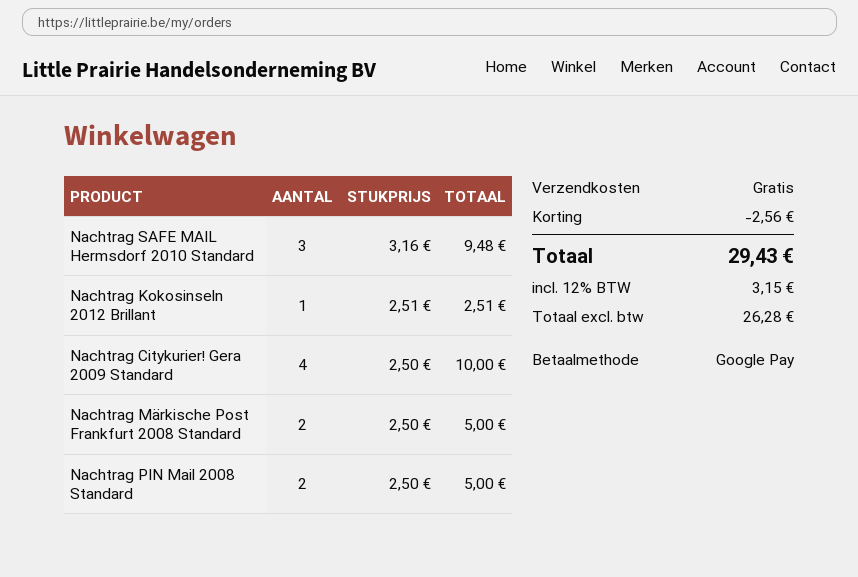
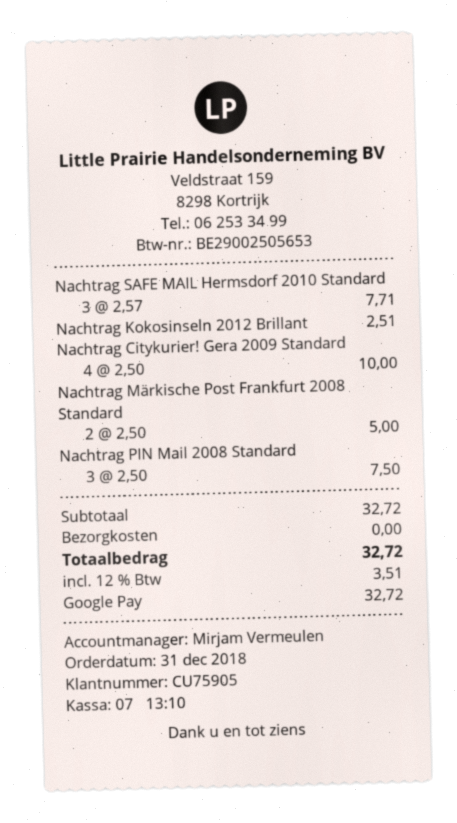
Nachtrag SAFE MAIL Hermsdorf 2010 Standard: 3 x 3.16 = 9.48 -> 3 x 2.57 = 7.71
Nachtrag PIN Mail 2008 Standard: 2 x 2.50 = 5.00 -> 3 x 2.50 = 7.50
discount: 2.56 -> none
tax: 12% = 3.15 -> 12% = 3.51
total: 29.43 -> 32.72

